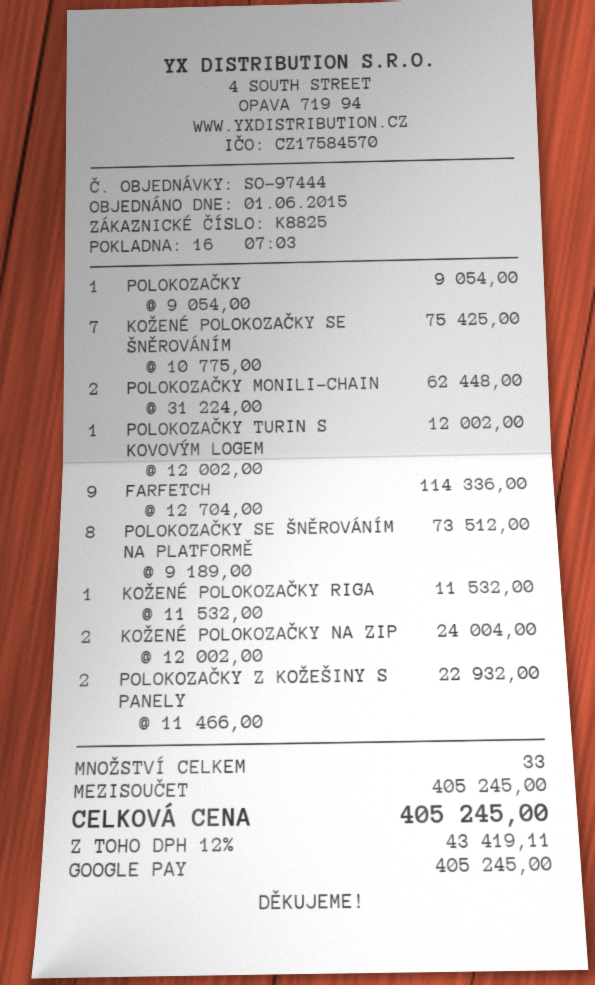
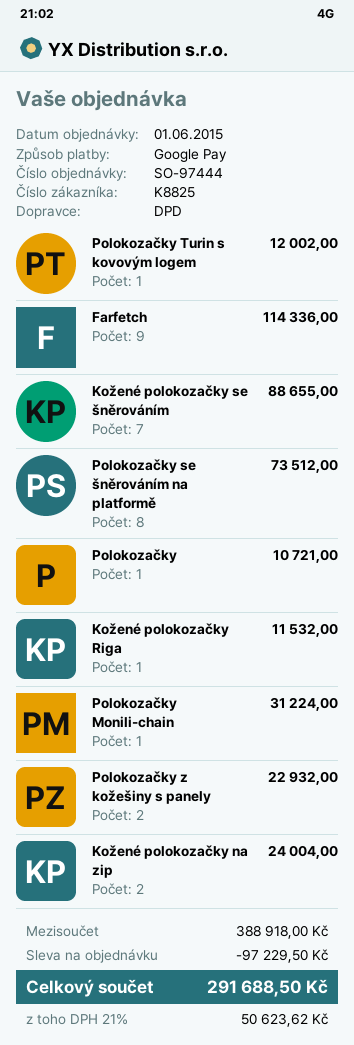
POLOKOZAČKY: 1 for 9054.00 -> 1 for 10721.00
KOŽENÉ POLOKOZAČKY SE ŠNĚROVÁNÍM: 7 for 75425.00 -> 7 for 88655.00
POLOKOZAČKY MONILI-CHAIN: 2 for 62448.00 -> 1 for 31224.00
subtotal: 405245.00 -> 388918.00
discount: none -> 97229.50
tax: 12% = 43419.11 -> 21% = 50623.62
total: 405245.00 -> 291688.50

